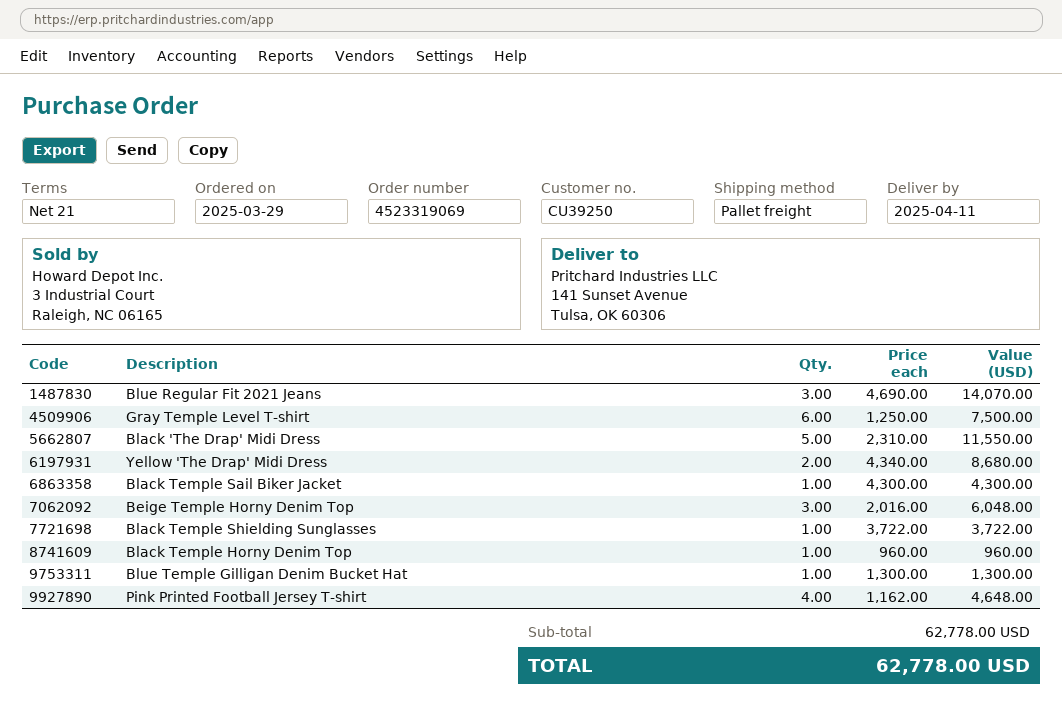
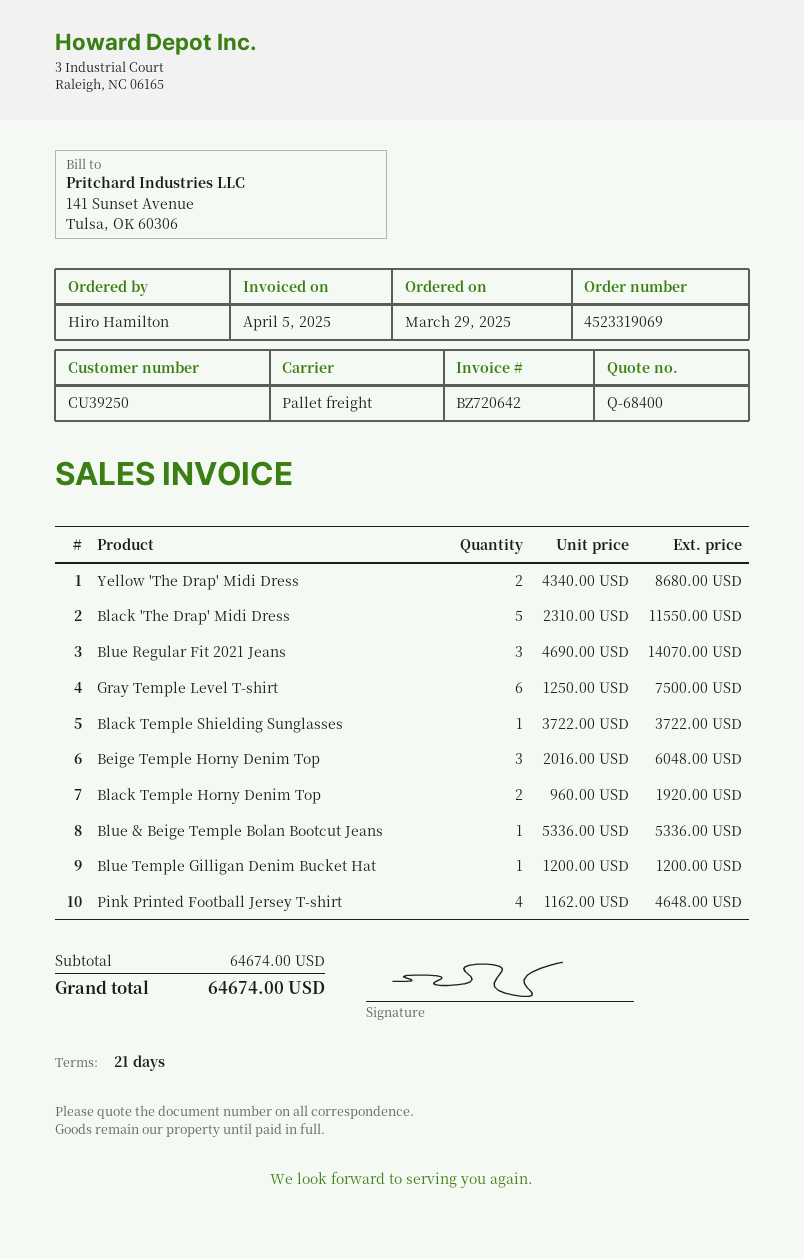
Black Temple Sail Biker Jacket: 1 x 4300.00 = 4300.00 -> none
Black Temple Horny Denim Top: 1 x 960.00 = 960.00 -> 2 x 960.00 = 1920.00
Blue Temple Gilligan Denim Bucket Hat: 1 x 1300.00 = 1300.00 -> 1 x 1200.00 = 1200.00
Blue & Beige Temple Bolan Bootcut Jeans: none -> 1 x 5336.00 = 5336.00
subtotal: 62778.00 -> 64674.00
total: 62778.00 -> 64674.00

